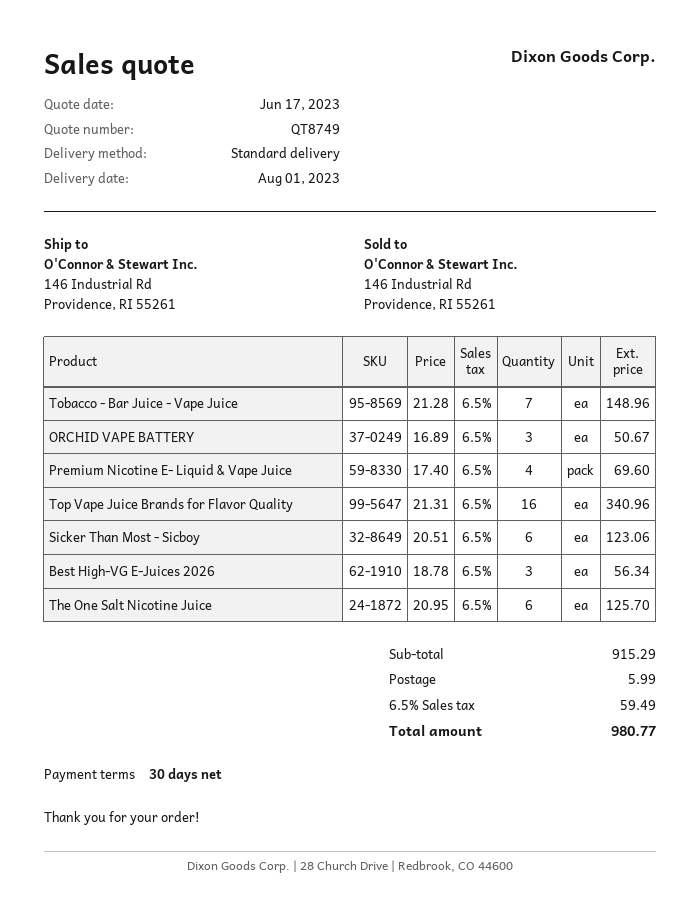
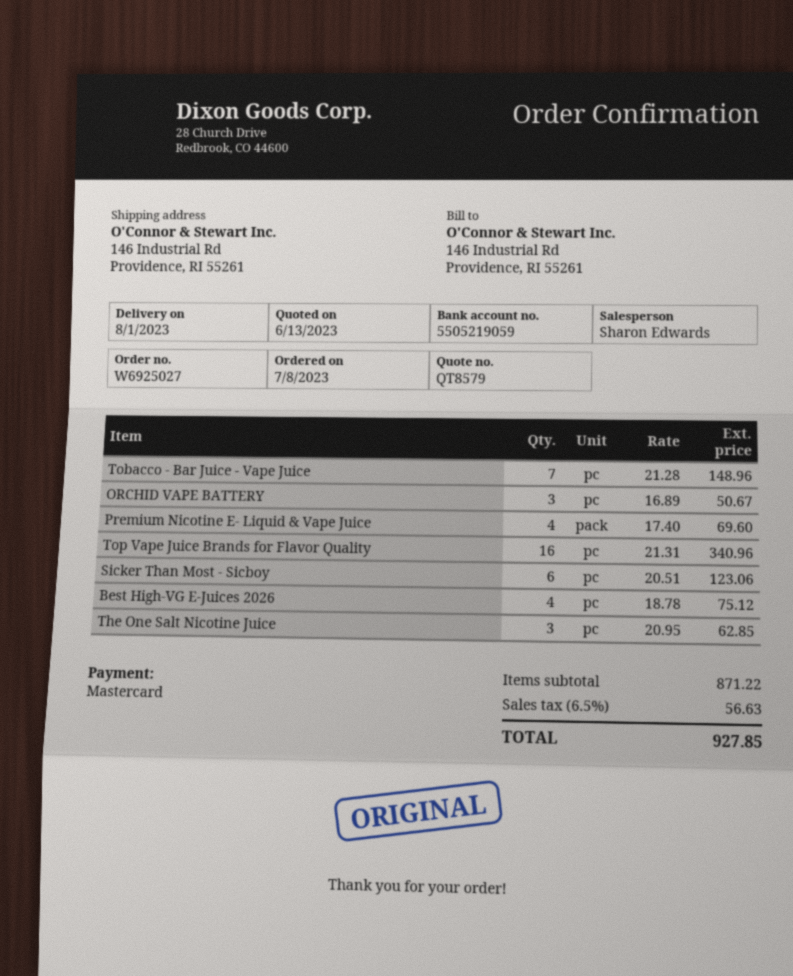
quote number: QT8749 -> QT8579
quote date: 2023-06-17 -> 2023-06-13
Best High-VG E-Juices 2026: 3 x 18.78 = 56.34 -> 4 x 18.78 = 75.12
The One Salt Nicotine Juice: 6 x 20.95 = 125.70 -> 3 x 20.95 = 62.85
subtotal: 915.29 -> 871.22
shipping: 5.99 -> none
tax: 6.5% = 59.49 -> 6.5% = 56.63
total: 980.77 -> 927.85

